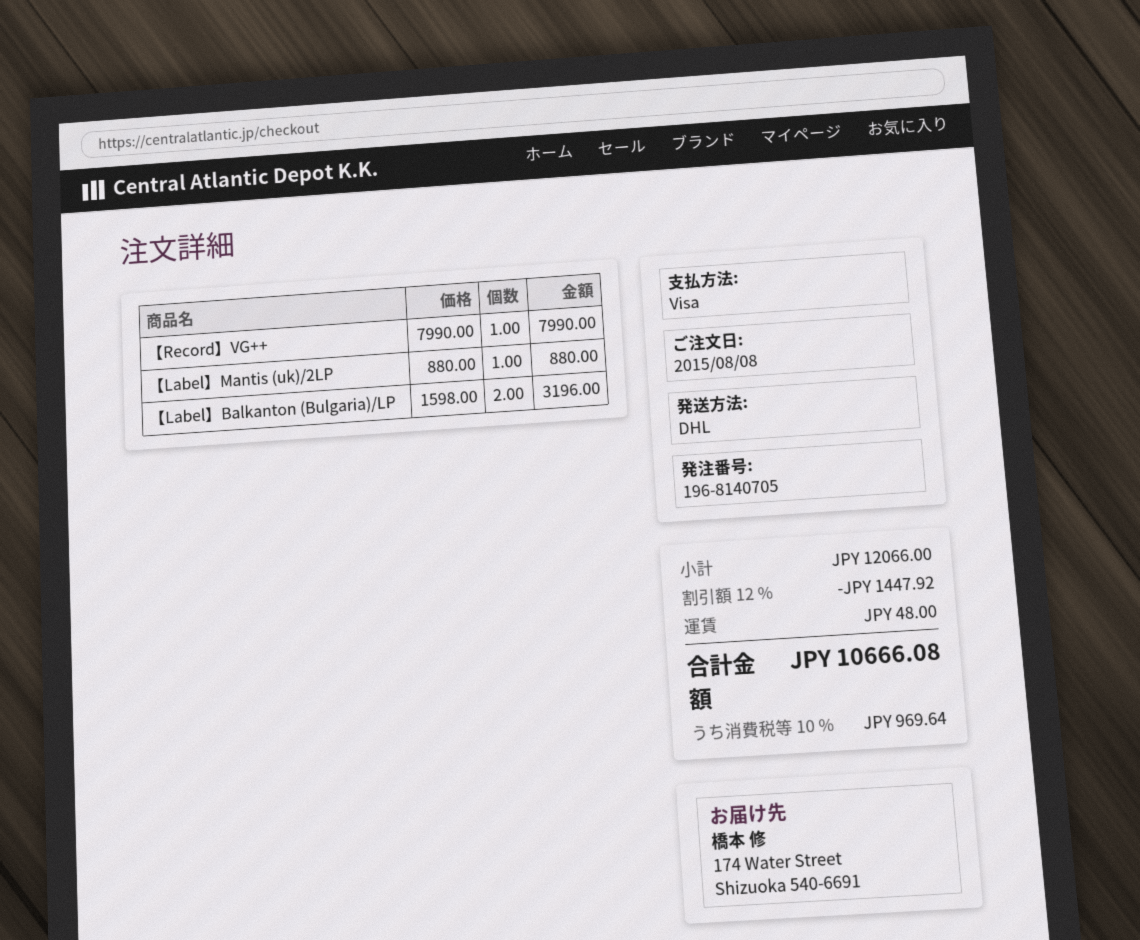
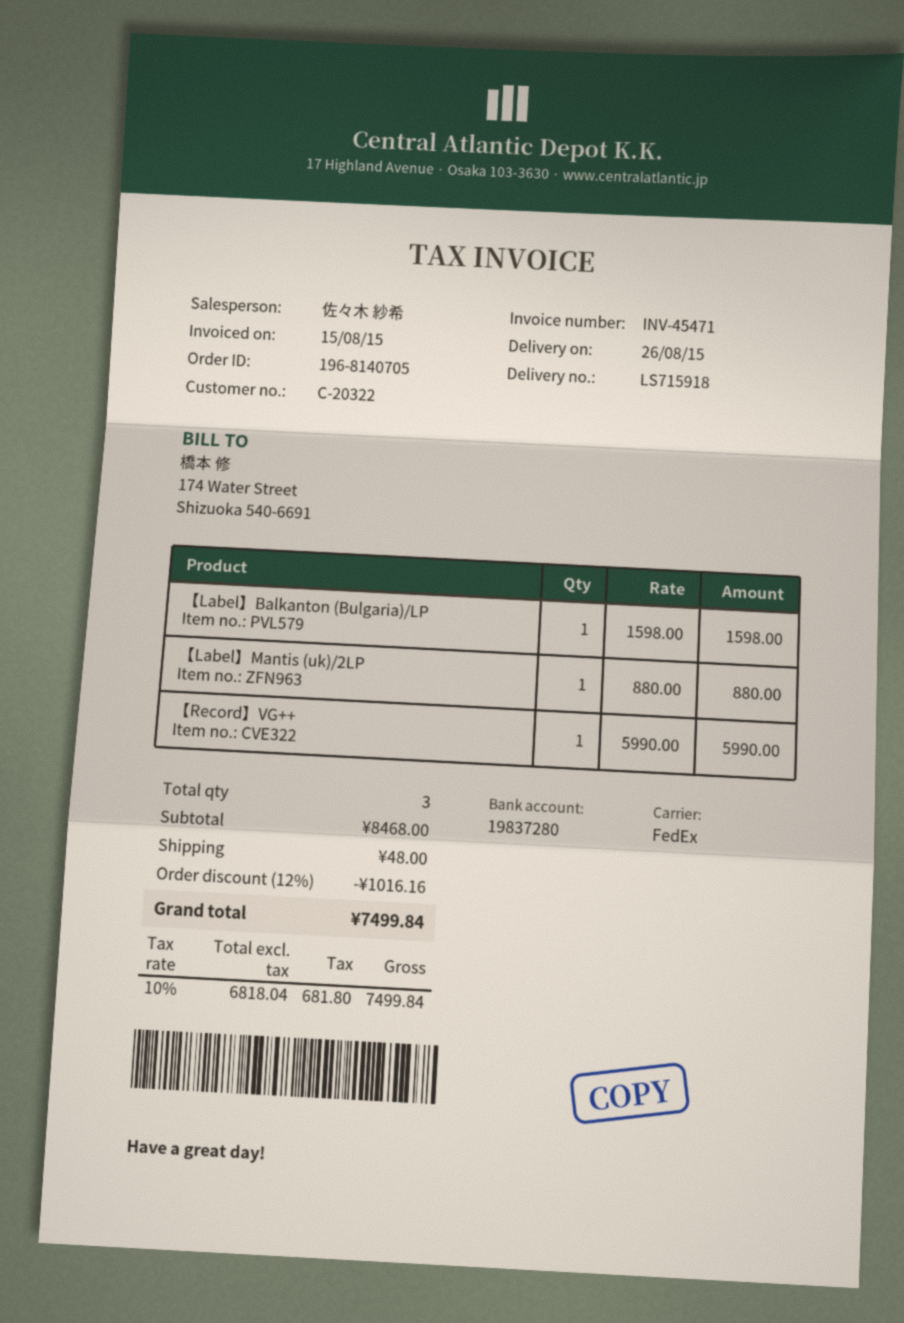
shipping method: DHL -> FedEx
【Record】VG++: 1 x 7990.00 = 7990.00 -> 1 x 5990.00 = 5990.00
【Label】Balkanton (Bulgaria)/LP: 2 x 1598.00 = 3196.00 -> 1 x 1598.00 = 1598.00
subtotal: 12066.00 -> 8468.00
discount: 12% = 1447.92 -> 12% = 1016.16
tax: 10% = 969.64 -> 10% = 681.80
total: 10666.08 -> 7499.84

